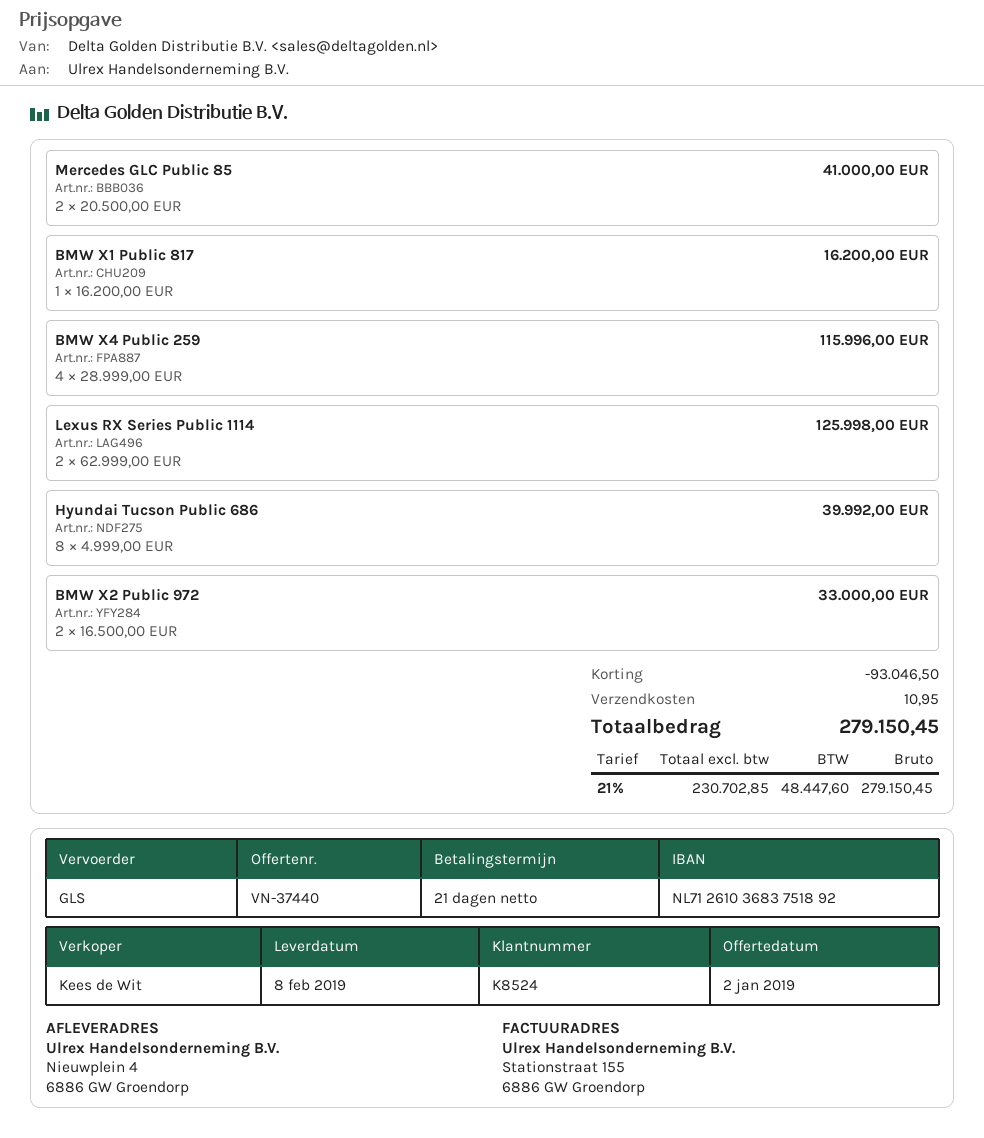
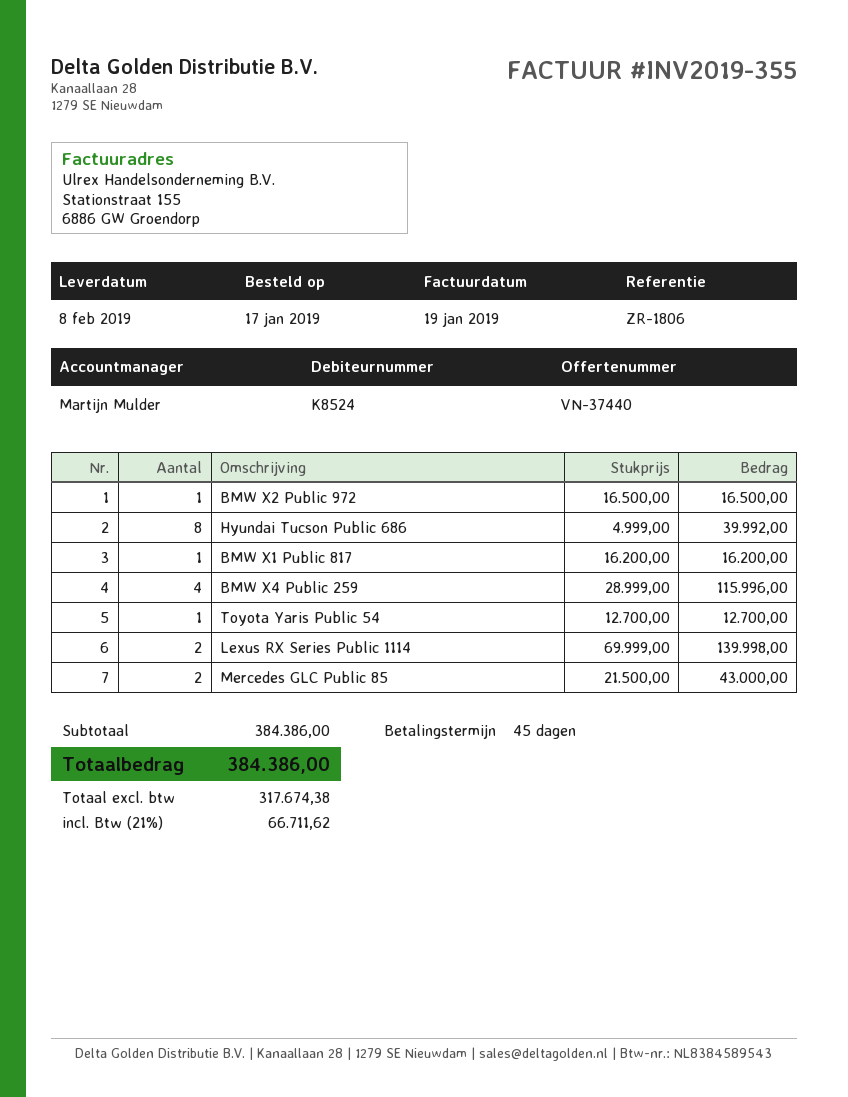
payment terms: 21 days -> 45 days
sales rep: Kees de Wit -> Martijn Mulder
Mercedes GLC Public 85: 2 x 20500.00 = 41000.00 -> 2 x 21500.00 = 43000.00
Lexus RX Series Public 1114: 2 x 62999.00 = 125998.00 -> 2 x 69999.00 = 139998.00
BMW X2 Public 972: 2 x 16500.00 = 33000.00 -> 1 x 16500.00 = 16500.00
Toyota Yaris Public 54: none -> 1 x 12700.00 = 12700.00
discount: 93046.50 -> none
shipping: 10.95 -> none
net: 230702.85 -> 317674.38
tax: 21% = 48447.60 -> 21% = 66711.62
total: 279150.45 -> 384386.00

